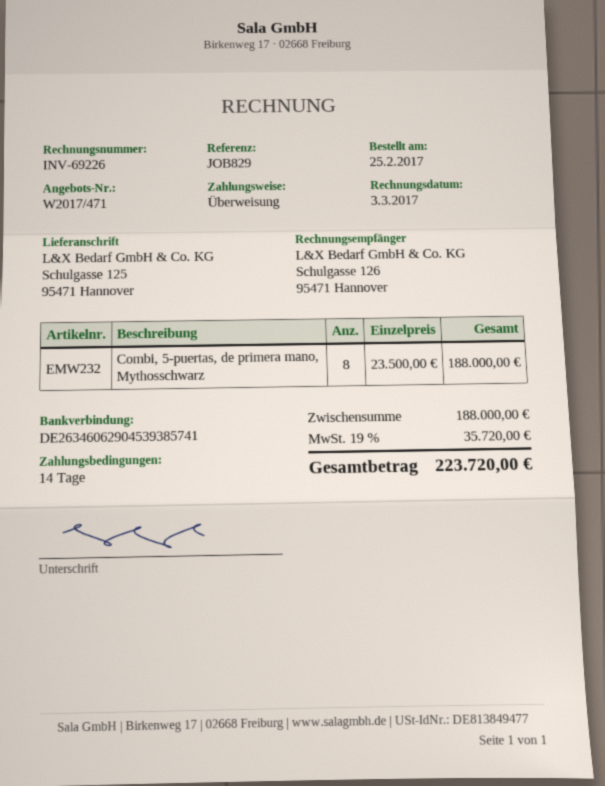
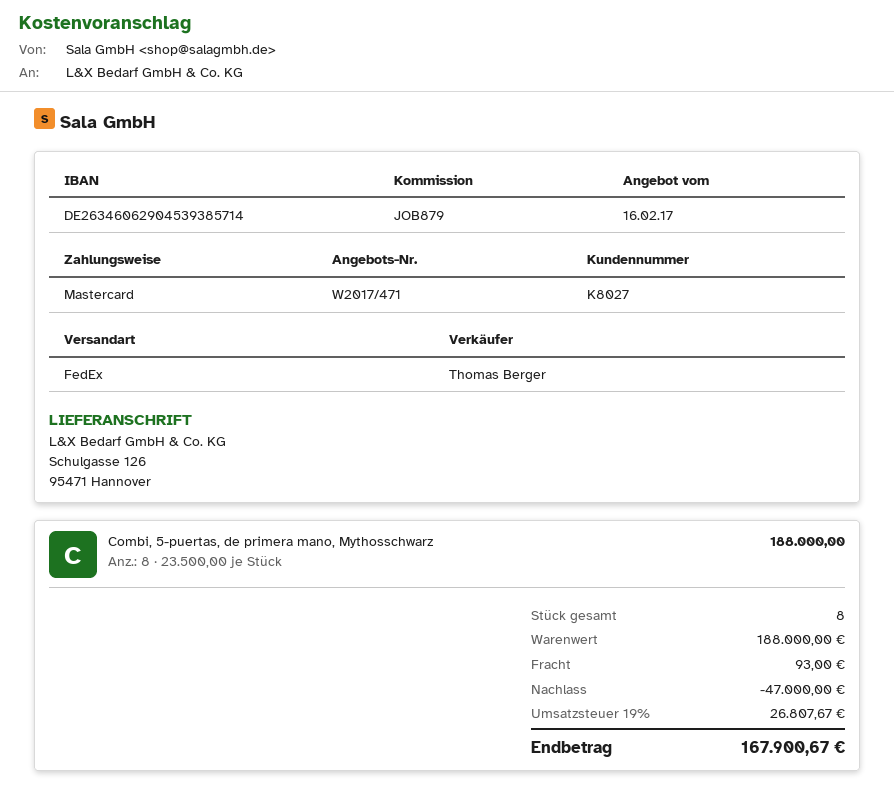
reference: JOB829 -> JOB879
payment method: bank transfer -> Mastercard
bank account: DE26346062904539385741 -> DE26346062904539385714
ship to: Schulgasse 125, 95471 Hannover -> Schulgasse 126, 95471 Hannover
discount: none -> 47000.00
shipping: none -> 93.00
tax: 19% = 35720.00 -> 19% = 26807.67
total: 223720.00 -> 167900.67

